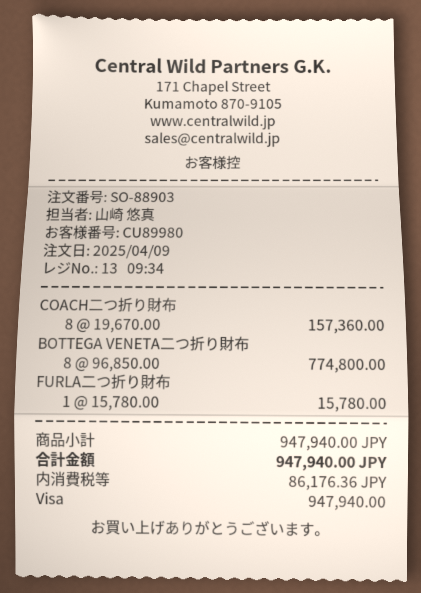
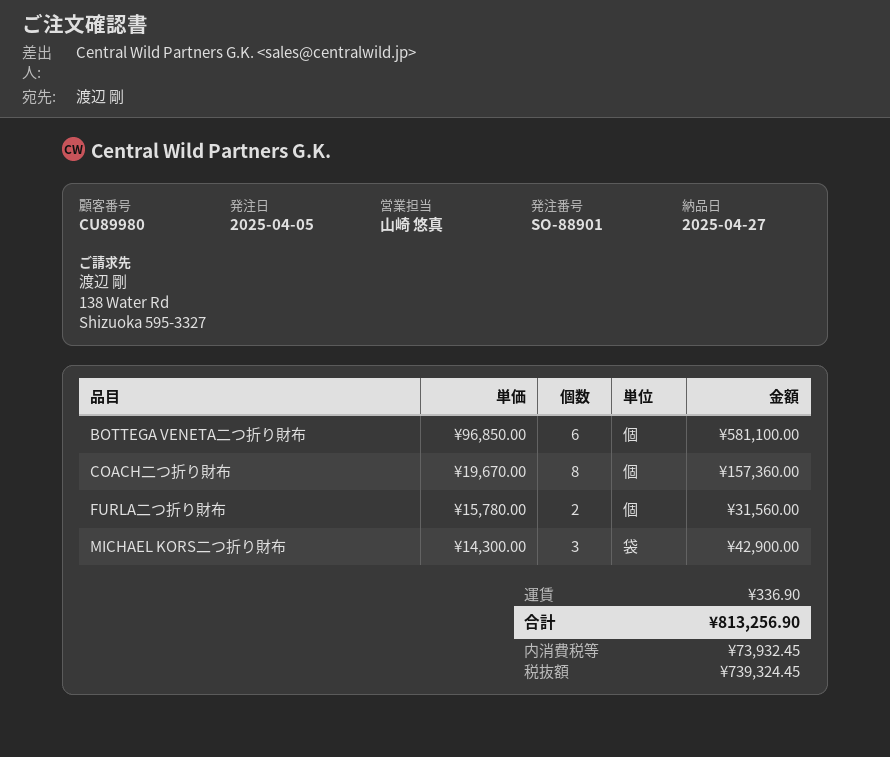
order number: SO-88903 -> SO-88901
order date: 2025-04-09 -> 2025-04-05
BOTTEGA VENETA二つ折り財布: 8 x 96850.00 = 774800.00 -> 6 x 96850.00 = 581100.00
FURLA二つ折り財布: 1 x 15780.00 = 15780.00 -> 2 x 15780.00 = 31560.00
MICHAEL KORS二つ折り財布: none -> 3 x 14300.00 = 42900.00
shipping: none -> 336.90
tax: 86176.36 -> 73932.45
total: 947940.00 -> 813256.90

